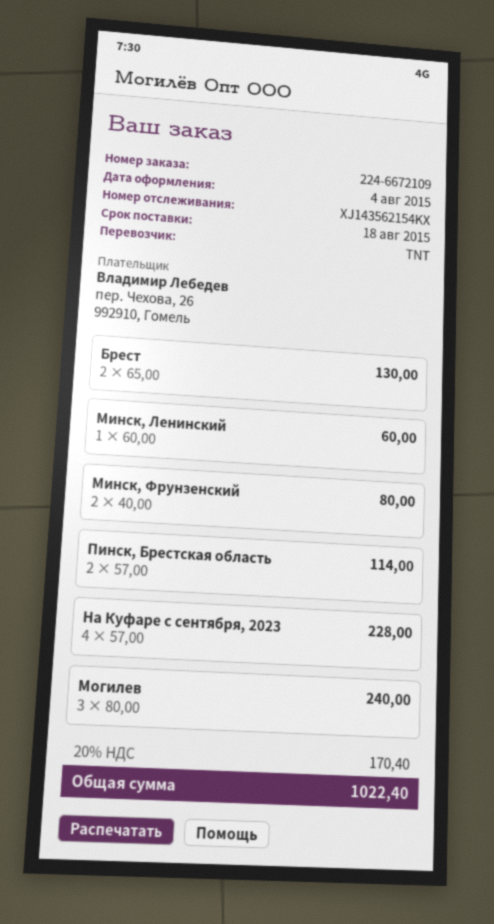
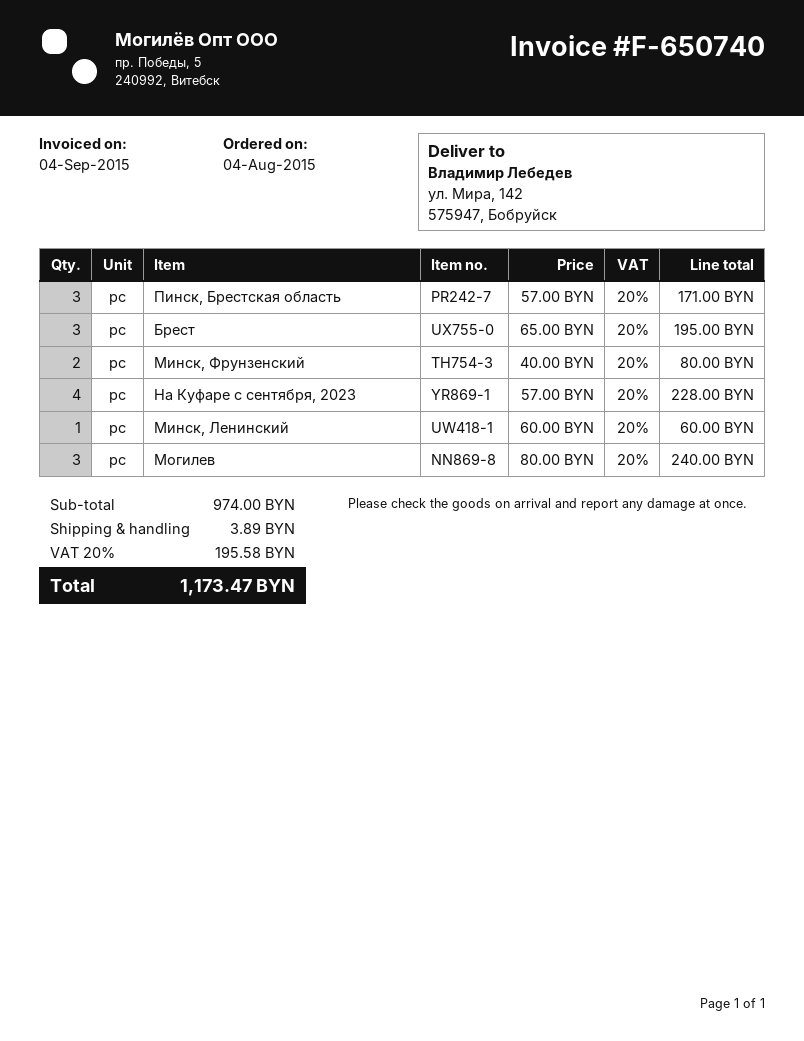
Брест: 2 x 65.00 = 130.00 -> 3 x 65.00 = 195.00
Пинск, Брестская область: 2 x 57.00 = 114.00 -> 3 x 57.00 = 171.00
shipping: none -> 3.89
tax: 20% = 170.40 -> 20% = 195.58
total: 1022.40 -> 1173.47

